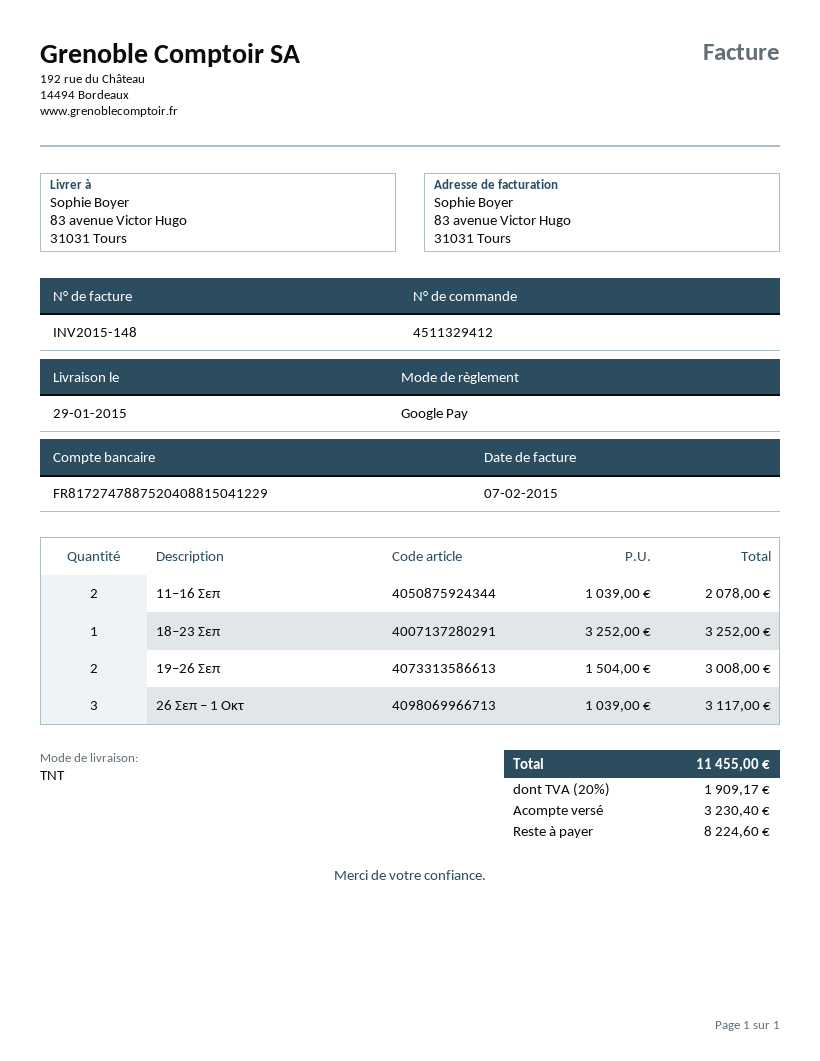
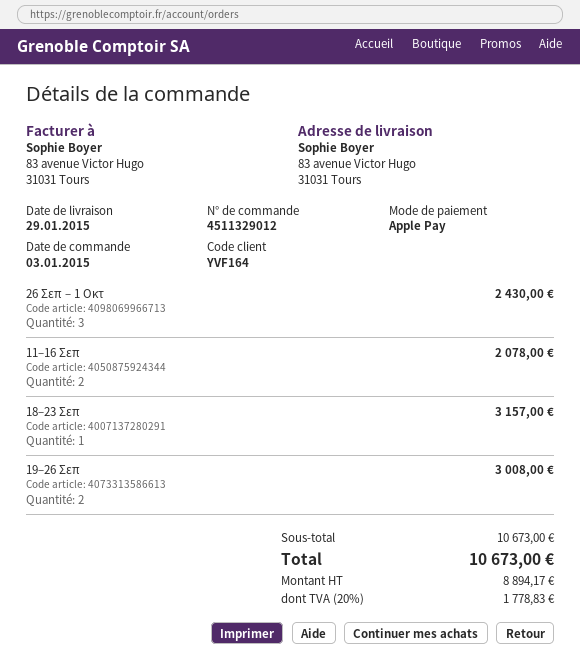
order number: 4511329412 -> 4511329012
payment method: Google Pay -> Apple Pay
18–23 Σεπ: 1 for 3252.00 -> 1 for 3157.00
26 Σεπ – 1 Οκτ: 3 for 3117.00 -> 3 for 2430.00
tax: 20% = 1909.17 -> 20% = 1778.83
total: 11455.00 -> 10673.00

